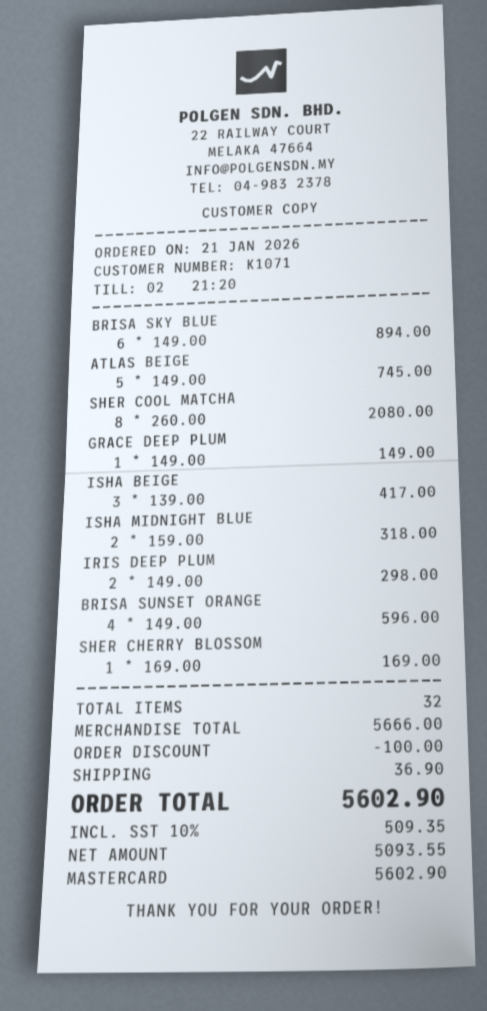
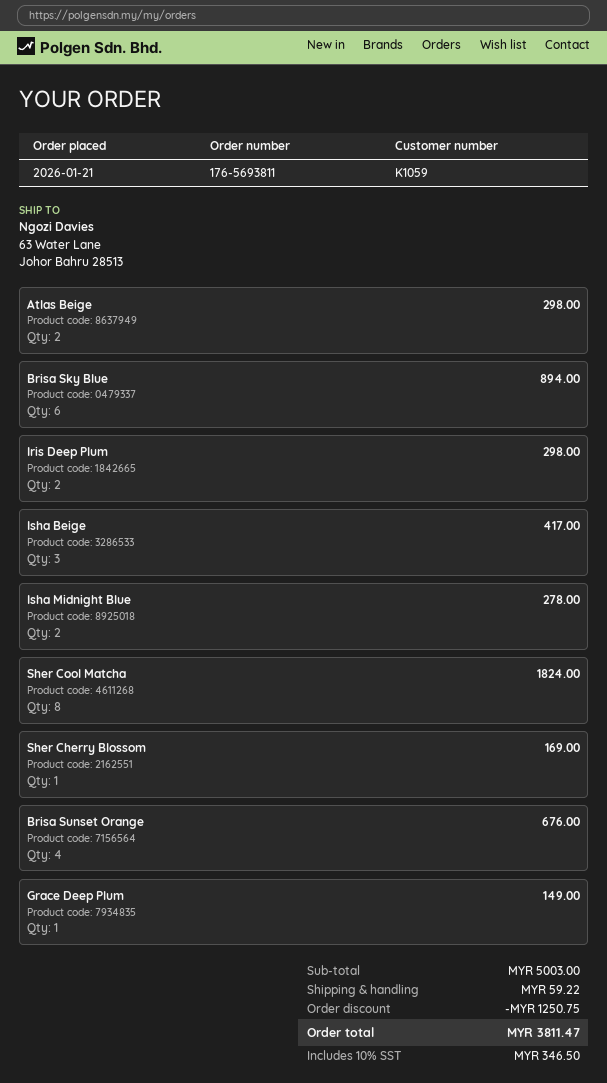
customer number: K1071 -> K1059
ATLAS BEIGE: 5 for 745.00 -> 2 for 298.00
SHER COOL MATCHA: 8 for 2080.00 -> 8 for 1824.00
ISHA MIDNIGHT BLUE: 2 for 318.00 -> 2 for 278.00
BRISA SUNSET ORANGE: 4 for 596.00 -> 4 for 676.00
subtotal: 5666.00 -> 5003.00
discount: 100.00 -> 1250.75
shipping: 36.90 -> 59.22
tax: 10% = 509.35 -> 10% = 346.50
total: 5602.90 -> 3811.47

